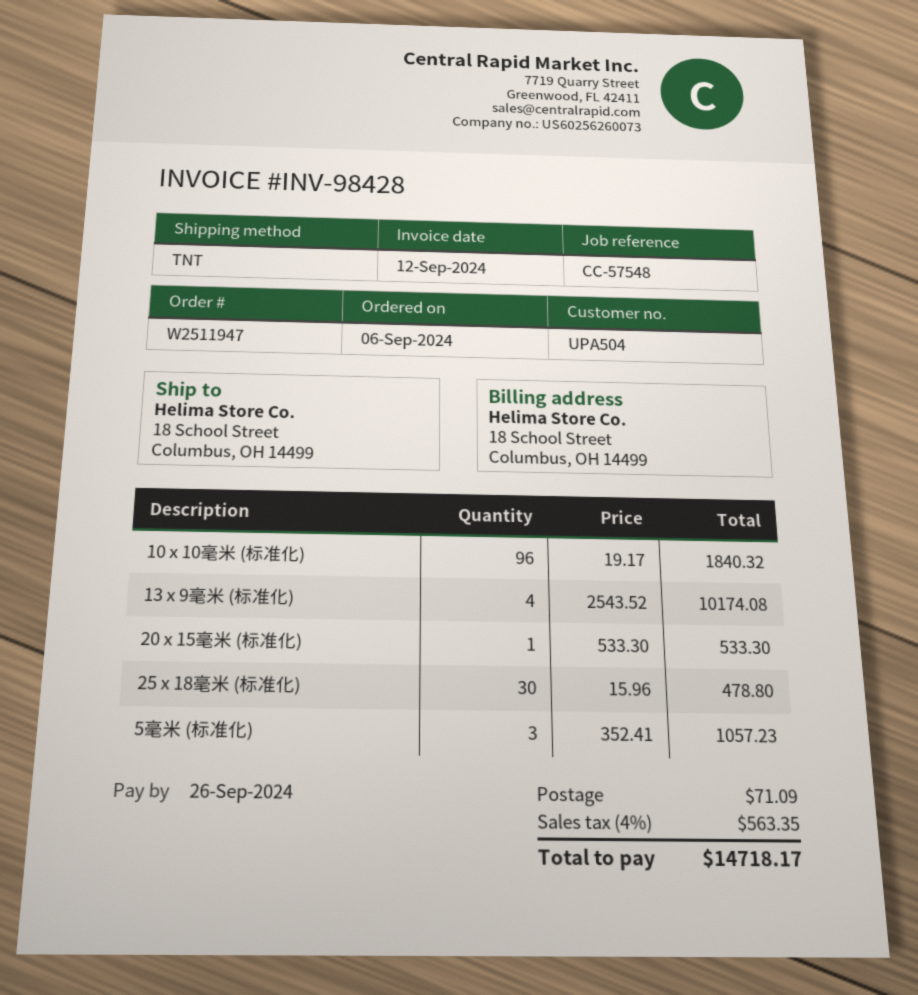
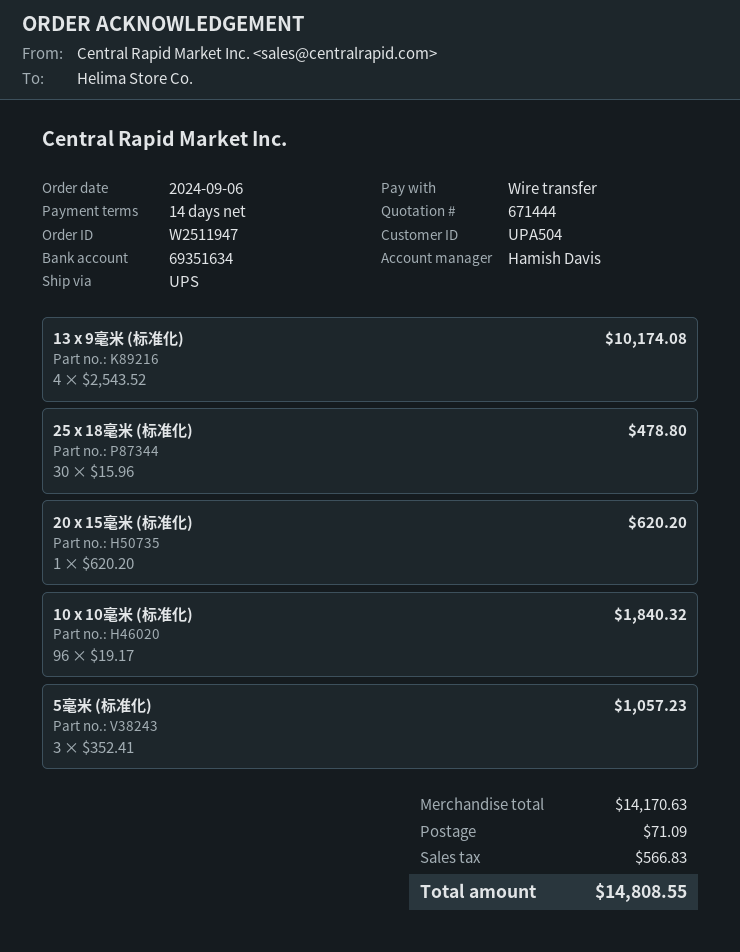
shipping method: TNT -> UPS
20 x 15毫米 (标准化): 1 x 533.30 = 533.30 -> 1 x 620.20 = 620.20
tax: 563.35 -> 566.83
total: 14718.17 -> 14808.55

